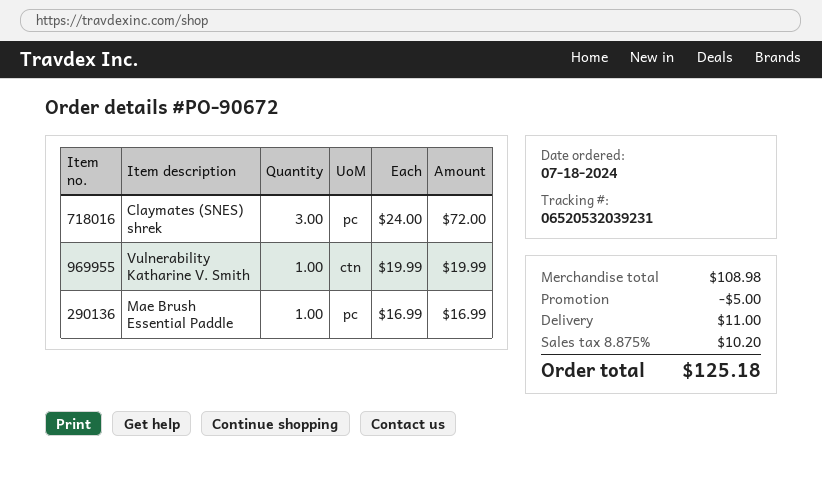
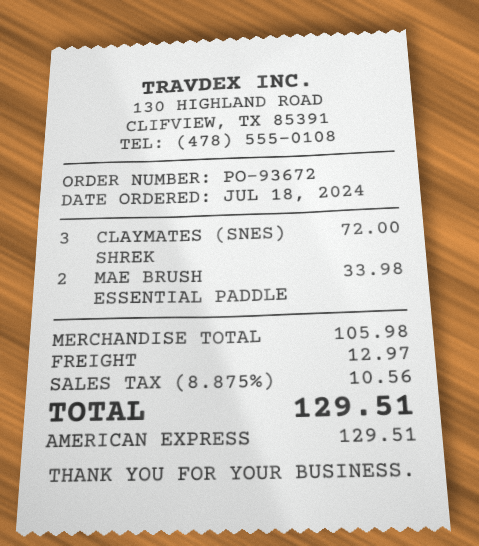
order number: PO-90672 -> PO-93672
Vulnerability Katharine V. Smith: 1 for 19.99 -> none
Mae Brush Essential Paddle: 1 for 16.99 -> 2 for 33.98
subtotal: 108.98 -> 105.98
discount: 5.00 -> none
shipping: 11.00 -> 12.97
tax: 8.875% = 10.20 -> 8.875% = 10.56
total: 125.18 -> 129.51

